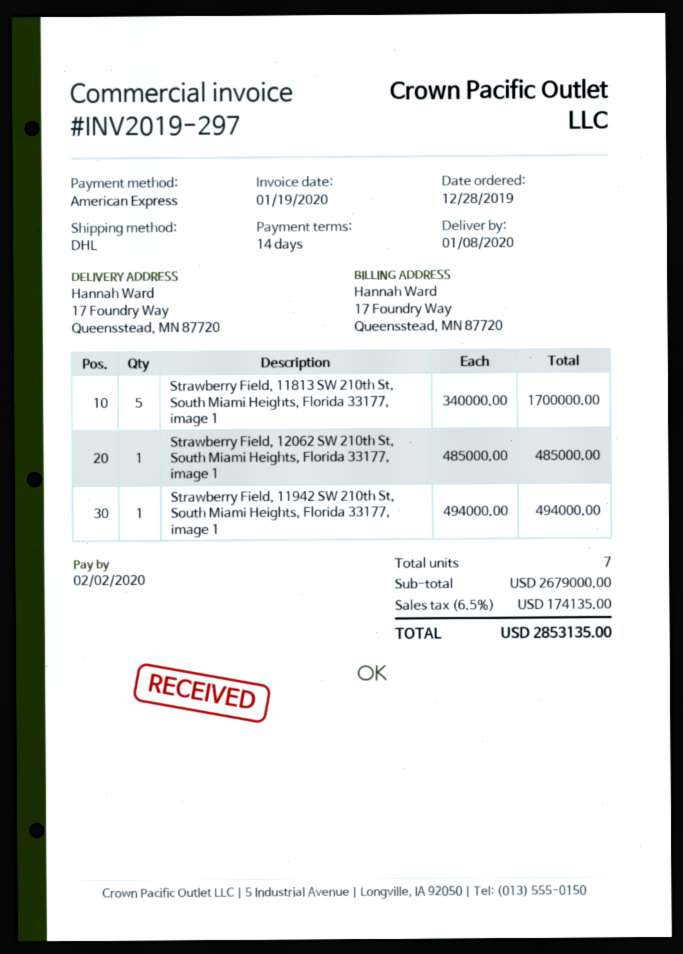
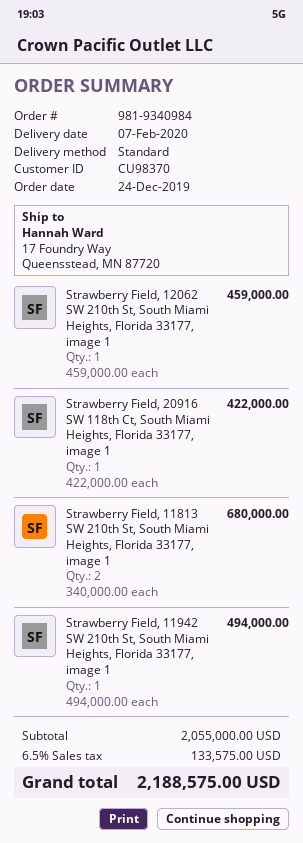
order date: 2019-12-28 -> 2019-12-24
delivery date: 2020-01-08 -> 2020-02-07
shipping method: DHL -> standard
Strawberry Field, 11813 SW 210th St, South Miami Heights, Florida 33177, image 1: 5 x 340000.00 = 1700000.00 -> 2 x 340000.00 = 680000.00
Strawberry Field, 12062 SW 210th St, South Miami Heights, Florida 33177, image 1: 1 x 485000.00 = 485000.00 -> 1 x 459000.00 = 459000.00
Strawberry Field, 20916 SW 118th Ct, South Miami Heights, Florida 33177, image 1: none -> 1 x 422000.00 = 422000.00
subtotal: 2679000.00 -> 2055000.00
tax: 6.5% = 174135.00 -> 6.5% = 133575.00
total: 2853135.00 -> 2188575.00

